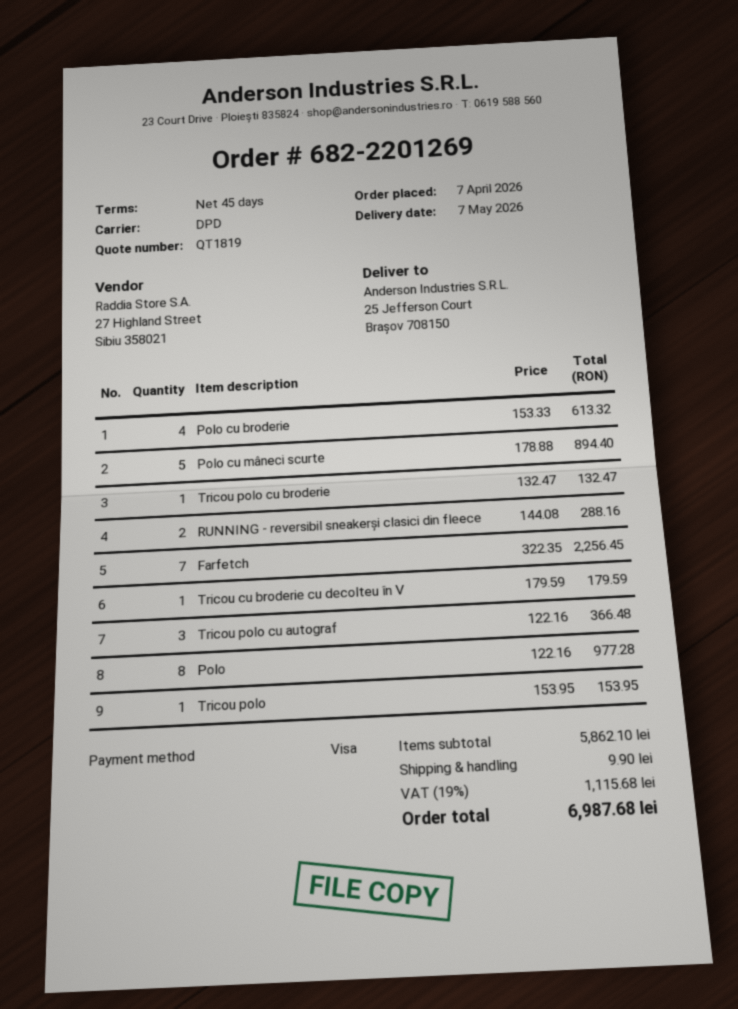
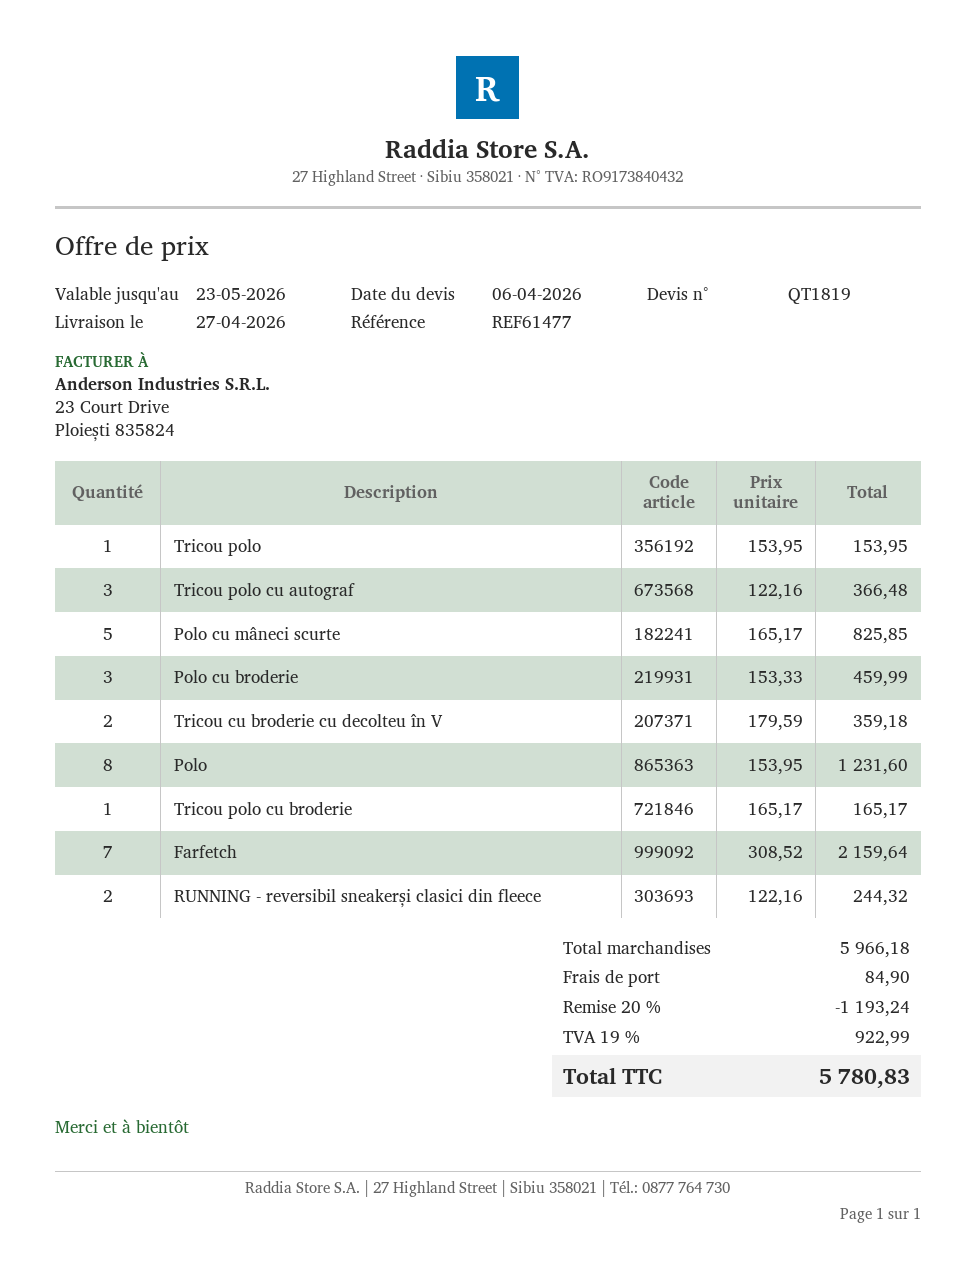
delivery date: 2026-05-07 -> 2026-04-27
Polo cu broderie: 4 x 153.33 = 613.32 -> 3 x 153.33 = 459.99
Polo cu mâneci scurte: 5 x 178.88 = 894.40 -> 5 x 165.17 = 825.85
Tricou polo cu broderie: 1 x 132.47 = 132.47 -> 1 x 165.17 = 165.17
RUNNING - reversibil sneakerși clasici din fleece: 2 x 144.08 = 288.16 -> 2 x 122.16 = 244.32
Farfetch: 7 x 322.35 = 2256.45 -> 7 x 308.52 = 2159.64
Tricou cu broderie cu decolteu în V: 1 x 179.59 = 179.59 -> 2 x 179.59 = 359.18
Polo: 8 x 122.16 = 977.28 -> 8 x 153.95 = 1231.60
subtotal: 5862.10 -> 5966.18
discount: none -> 20% = 1193.24
shipping: 9.90 -> 84.90
tax: 19% = 1115.68 -> 19% = 922.99
total: 6987.68 -> 5780.83

